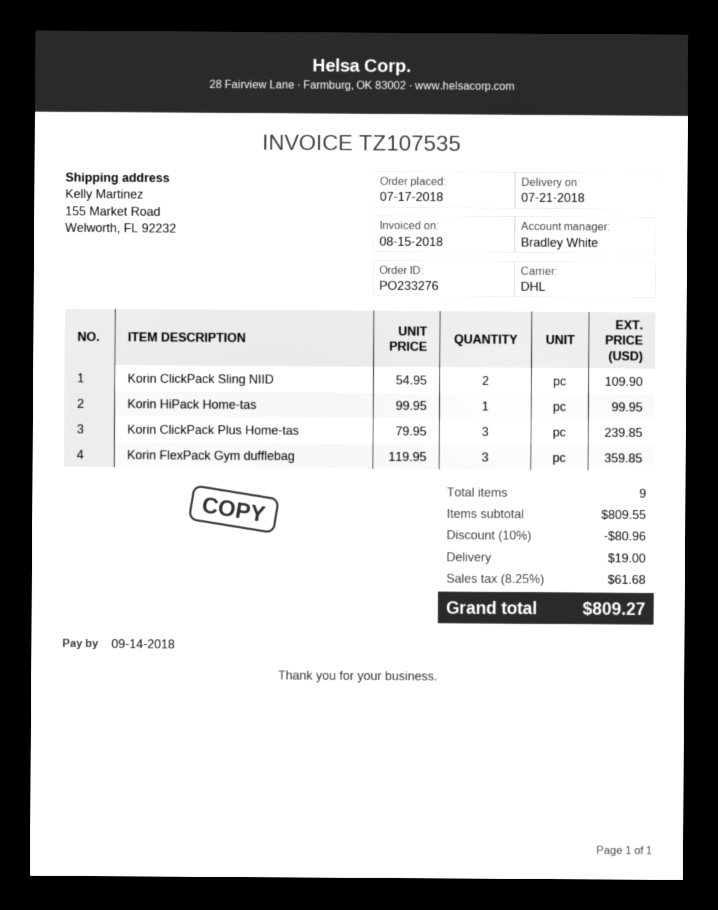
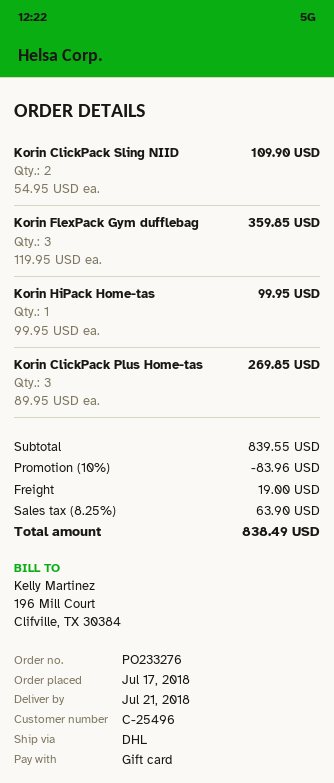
Korin ClickPack Plus Home-tas: 3 x 79.95 = 239.85 -> 3 x 89.95 = 269.85
subtotal: 809.55 -> 839.55
discount: 10% = 80.96 -> 10% = 83.96
tax: 8.25% = 61.68 -> 8.25% = 63.90
total: 809.27 -> 838.49

